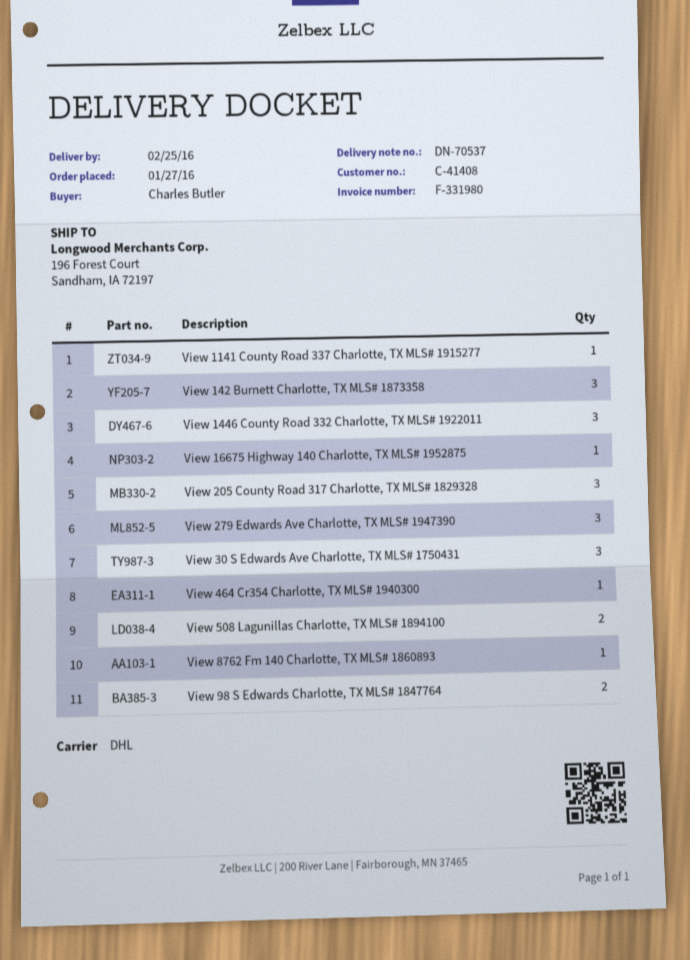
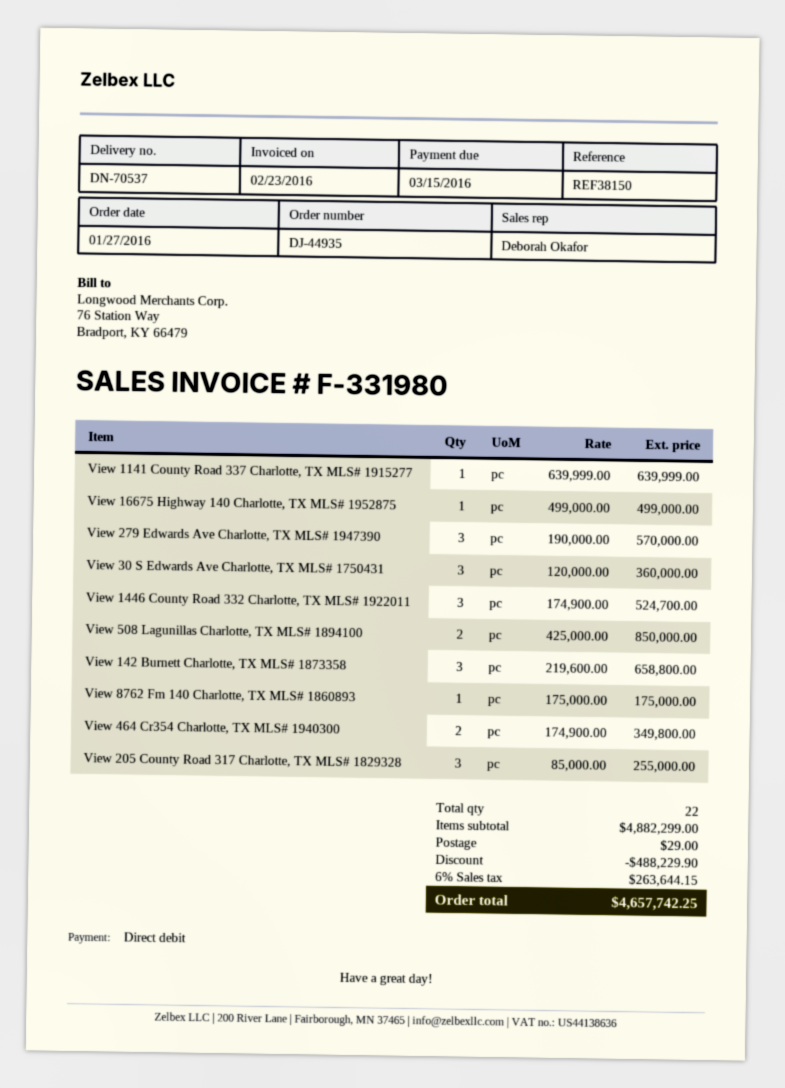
View 464 Cr354 Charlotte, TX MLS# 1940300: 1 -> 2
View 98 S Edwards Charlotte, TX MLS# 1847764: 2 -> none

